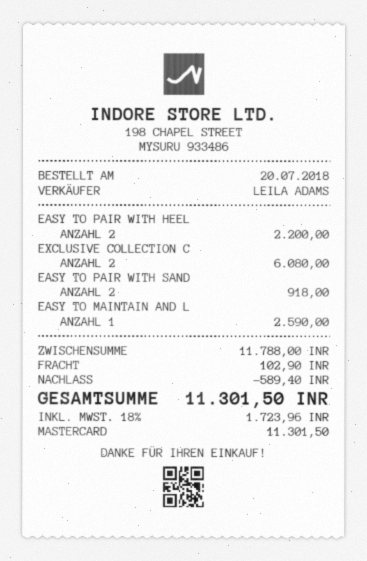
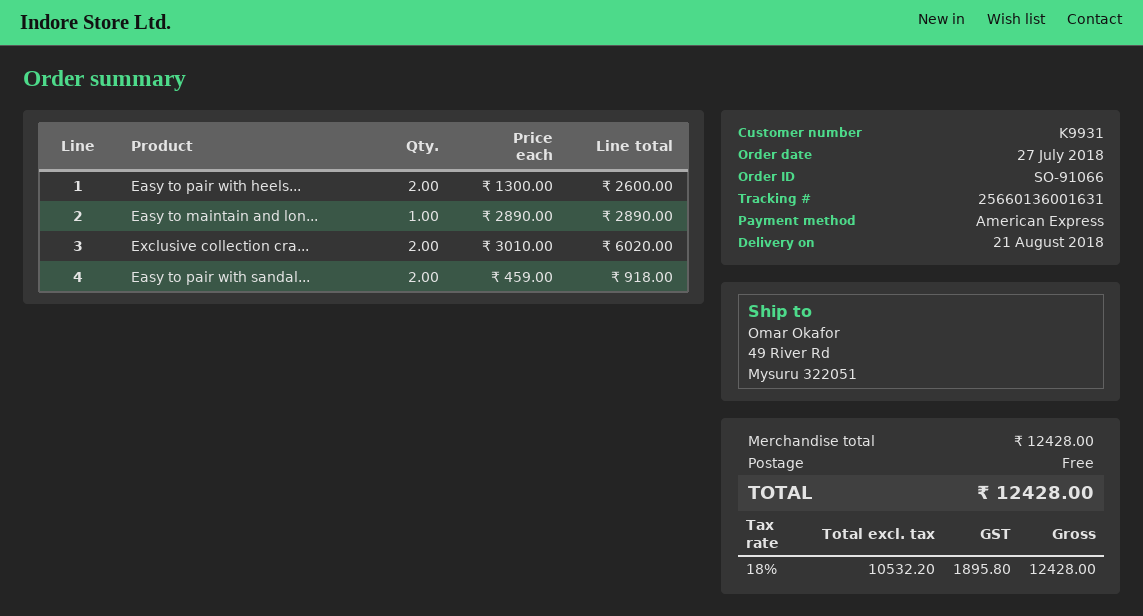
order date: 2018-07-20 -> 2018-07-27
payment method: Mastercard -> American Express
EASY TO PAIR WITH HEEL: 2 for 2200.00 -> 2 for 2600.00
EXCLUSIVE COLLECTION C: 2 for 6080.00 -> 2 for 6020.00
EASY TO MAINTAIN AND L: 1 for 2590.00 -> 1 for 2890.00
subtotal: 11788.00 -> 12428.00
discount: 589.40 -> none
shipping: 102.90 -> 0.00
tax: 18% = 1723.96 -> 18% = 1895.80
total: 11301.50 -> 12428.00

